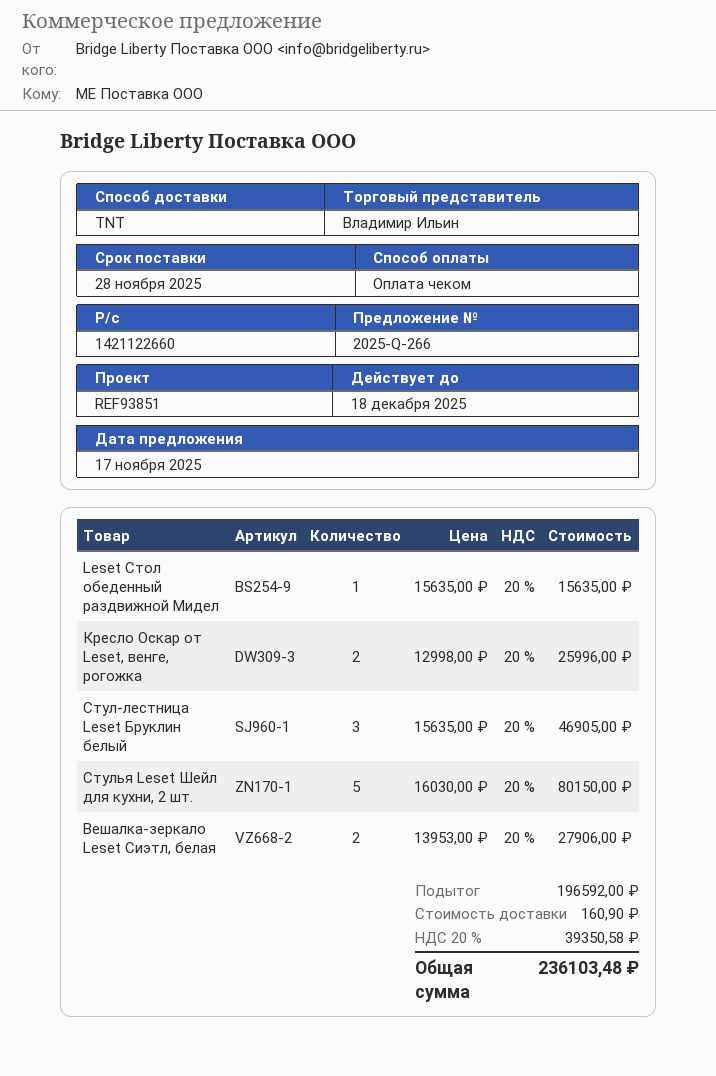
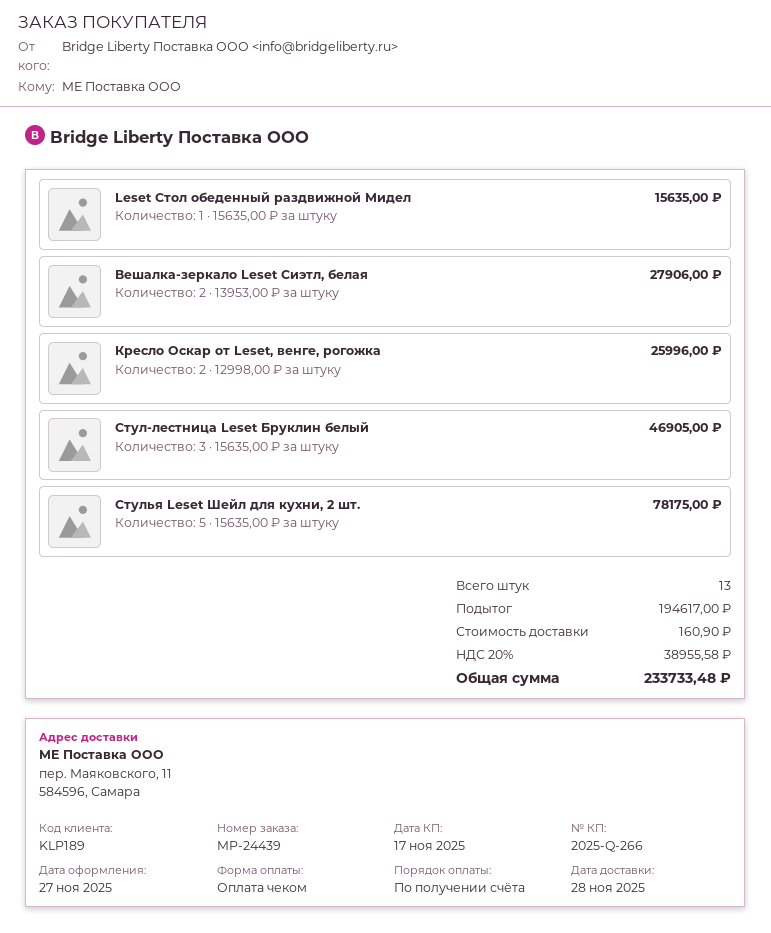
Стулья Leset Шейл для кухни, 2 шт.: 5 x 16030.00 = 80150.00 -> 5 x 15635.00 = 78175.00
subtotal: 196592.00 -> 194617.00
tax: 20% = 39350.58 -> 20% = 38955.58
total: 236103.48 -> 233733.48

